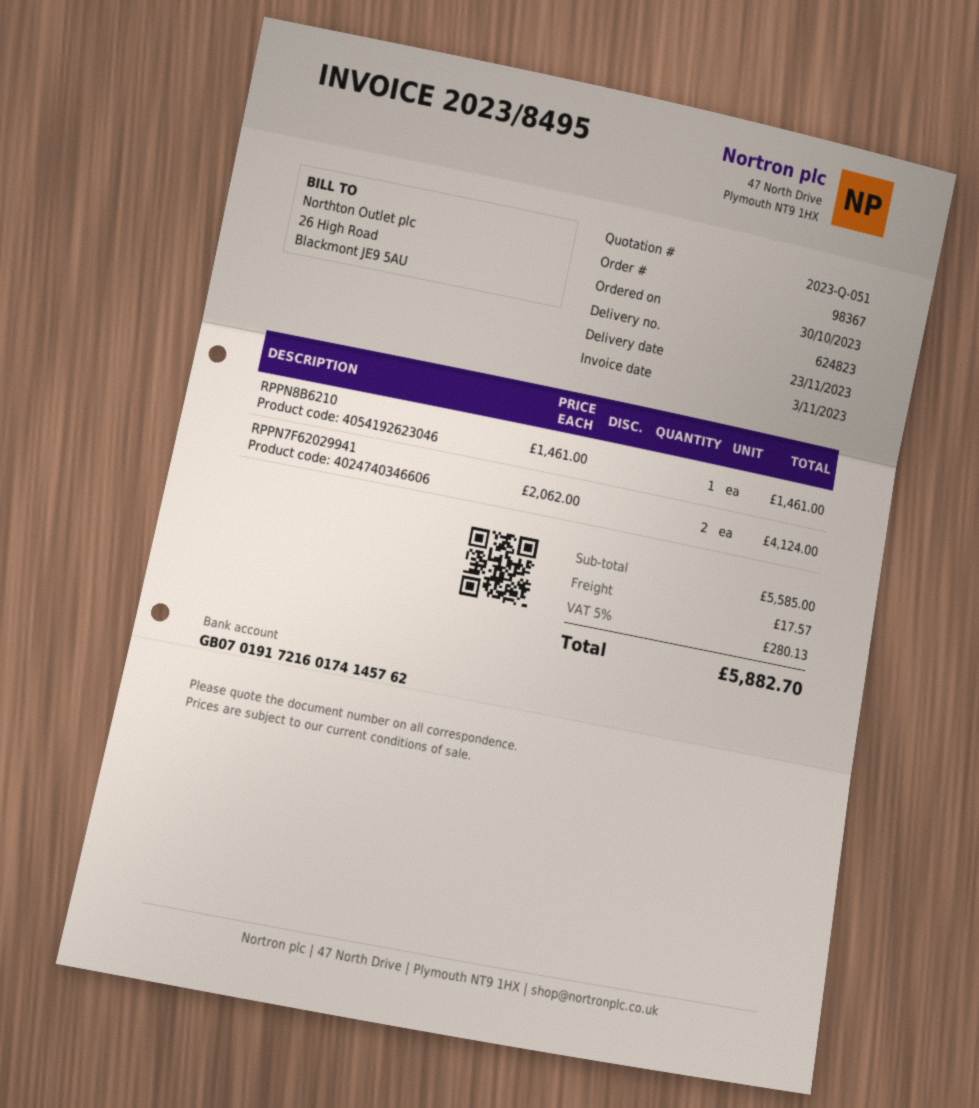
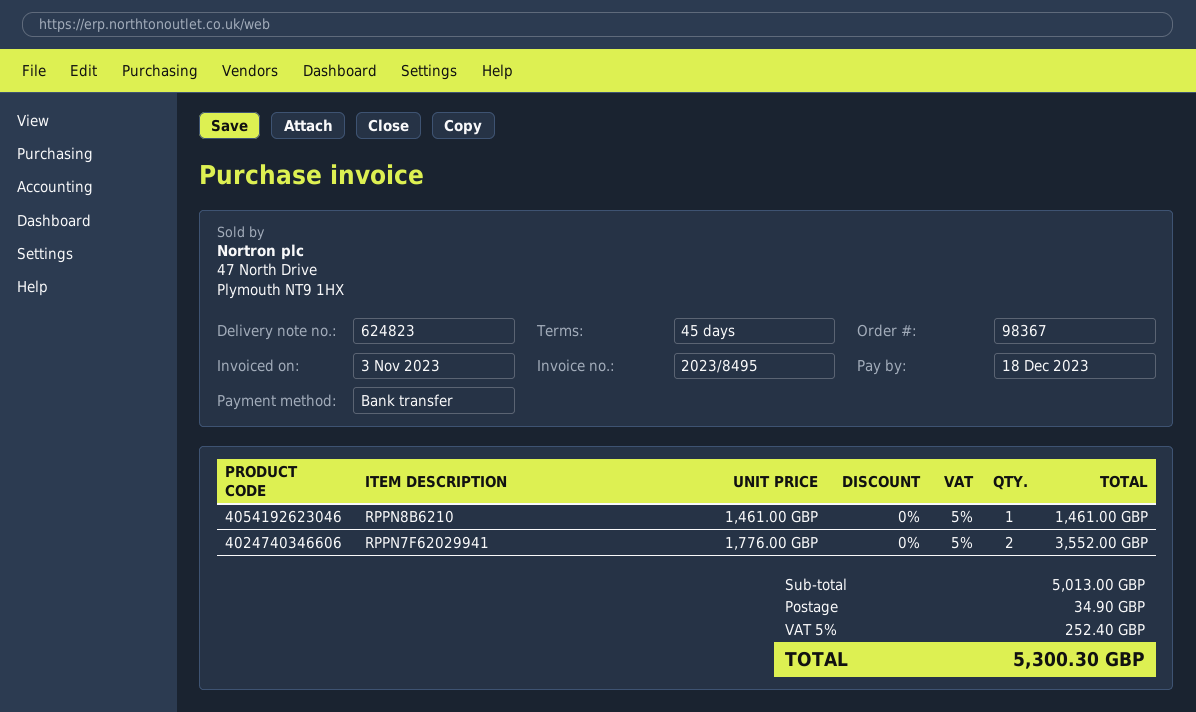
RPPN7F62029941: 2 x 2062.00 = 4124.00 -> 2 x 1776.00 = 3552.00
subtotal: 5585.00 -> 5013.00
shipping: 17.57 -> 34.90
tax: 5% = 280.13 -> 5% = 252.40
total: 5882.70 -> 5300.30

